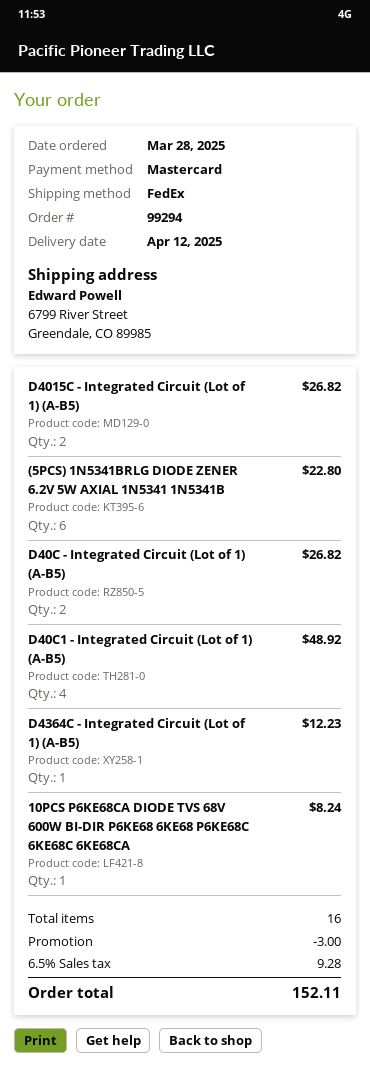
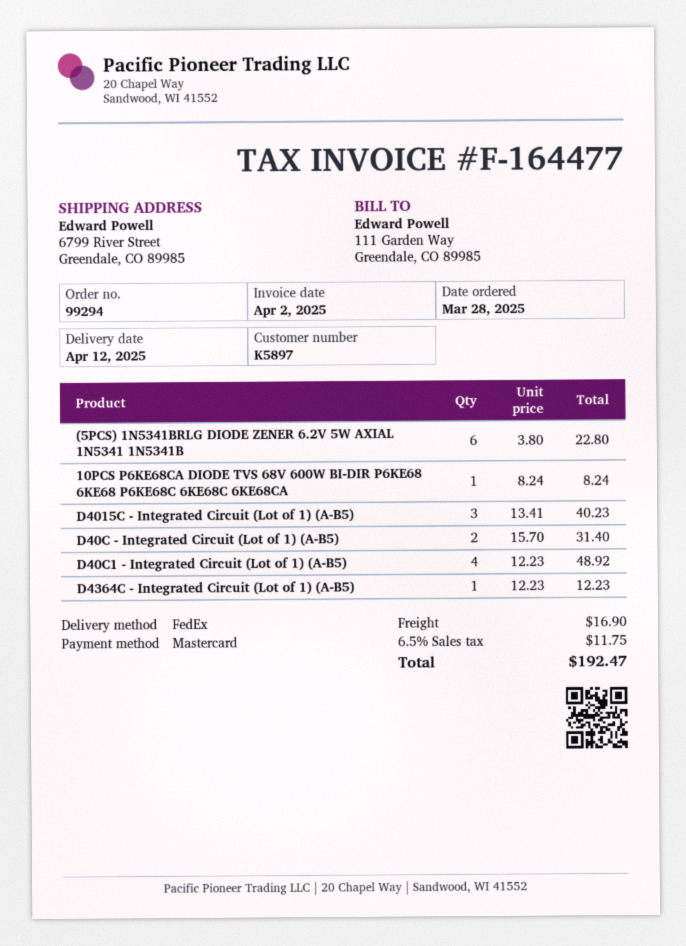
D4015C - Integrated Circuit (Lot of 1) (A-B5): 2 for 26.82 -> 3 for 40.23
D40C - Integrated Circuit (Lot of 1) (A-B5): 2 for 26.82 -> 2 for 31.40
discount: 3.00 -> none
shipping: none -> 16.90
tax: 6.5% = 9.28 -> 6.5% = 11.75
total: 152.11 -> 192.47

